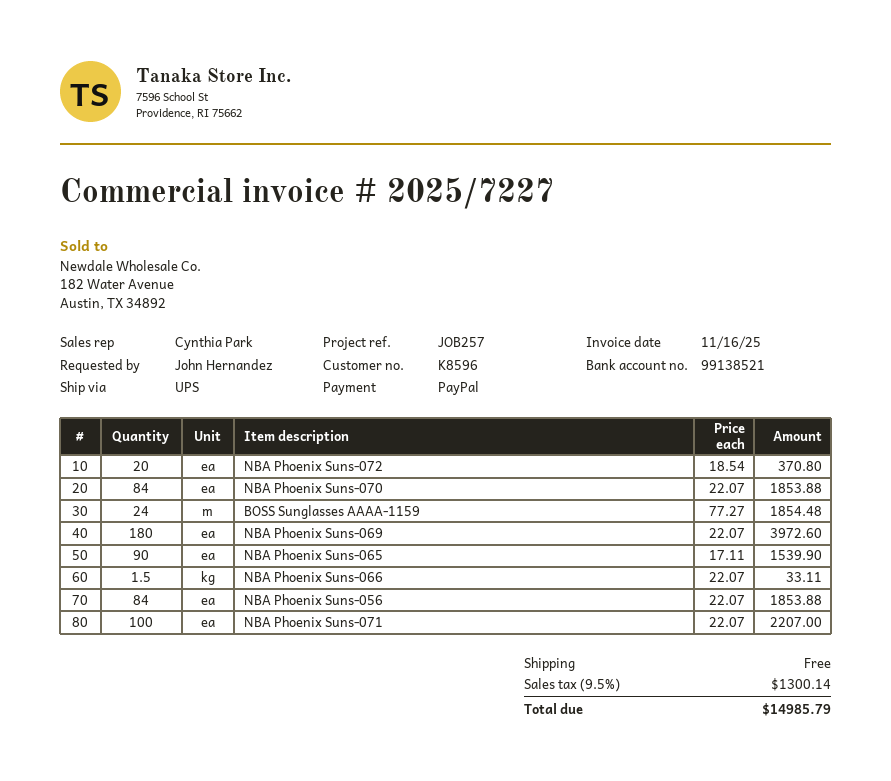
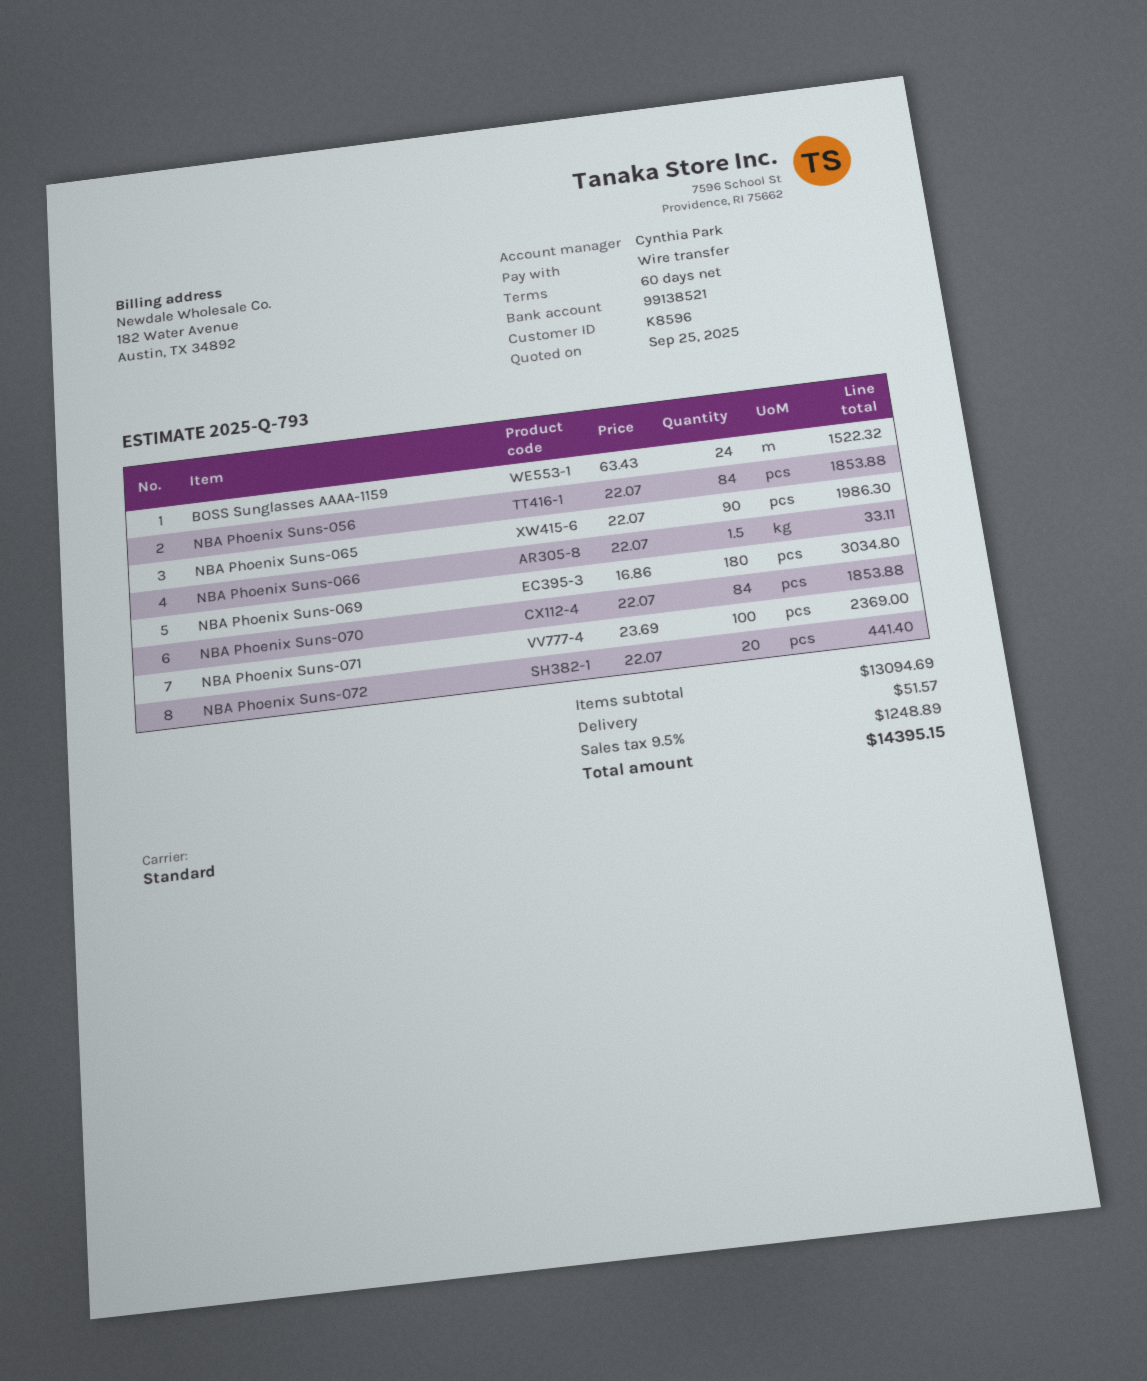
payment method: PayPal -> bank transfer
shipping method: UPS -> standard
NBA Phoenix Suns-072: 20 x 18.54 = 370.80 -> 20 x 22.07 = 441.40
BOSS Sunglasses AAAA-1159: 24 x 77.27 = 1854.48 -> 24 x 63.43 = 1522.32
NBA Phoenix Suns-069: 180 x 22.07 = 3972.60 -> 180 x 16.86 = 3034.80
NBA Phoenix Suns-065: 90 x 17.11 = 1539.90 -> 90 x 22.07 = 1986.30
NBA Phoenix Suns-071: 100 x 22.07 = 2207.00 -> 100 x 23.69 = 2369.00
shipping: 0.00 -> 51.57
tax: 9.5% = 1300.14 -> 9.5% = 1248.89
total: 14985.79 -> 14395.15

